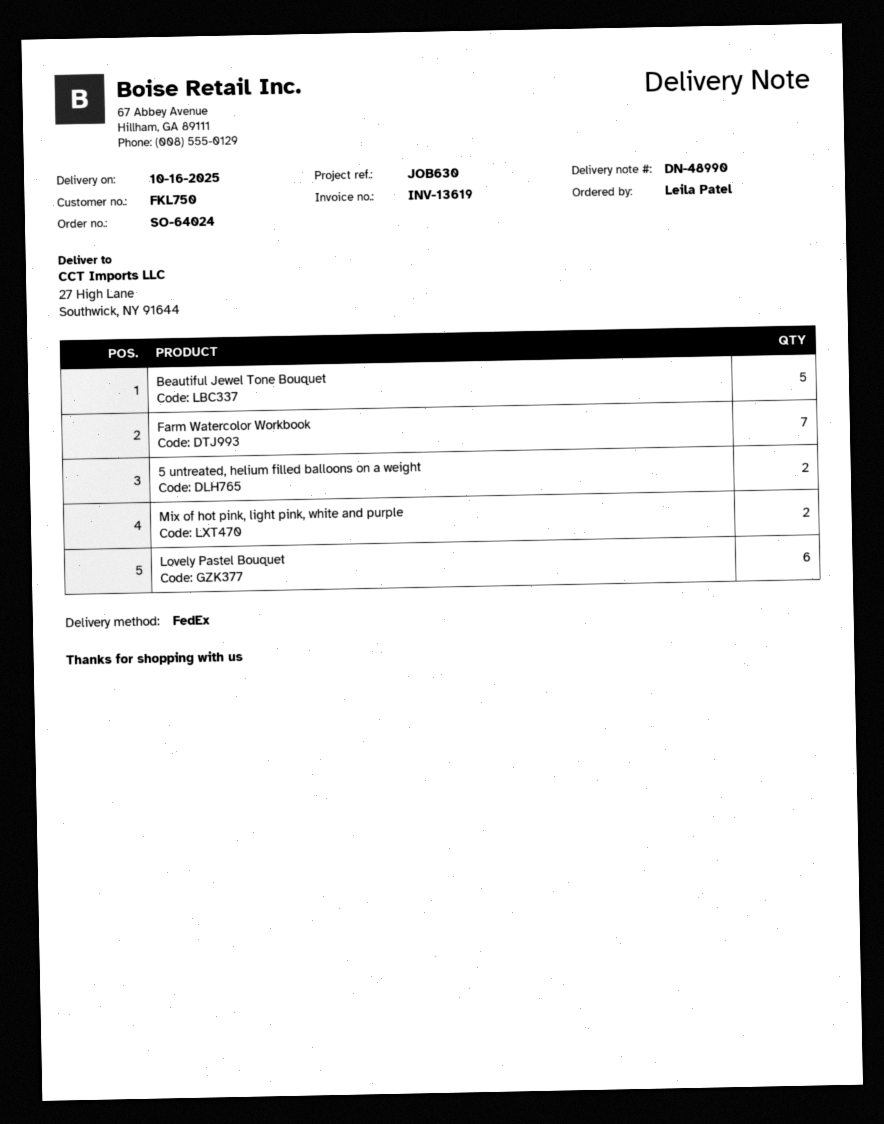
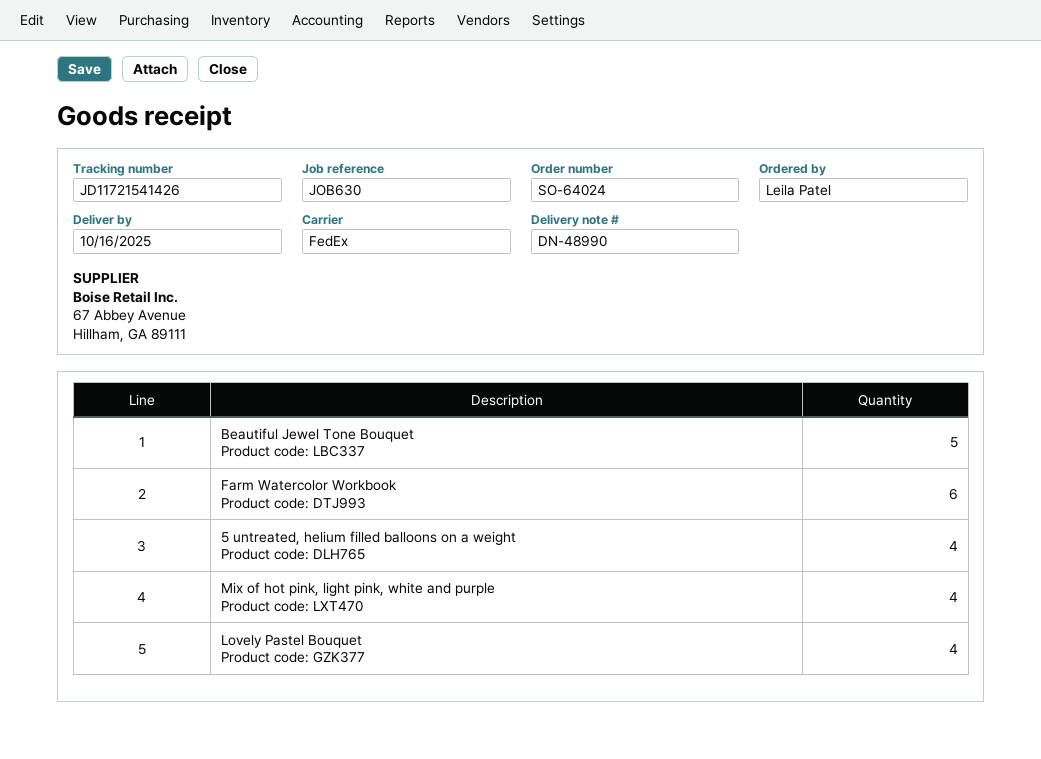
Farm Watercolor Workbook: 7 -> 6
5 untreated, helium filled balloons on a weight: 2 -> 4
Mix of hot pink, light pink, white and purple: 2 -> 4
Lovely Pastel Bouquet: 6 -> 4

